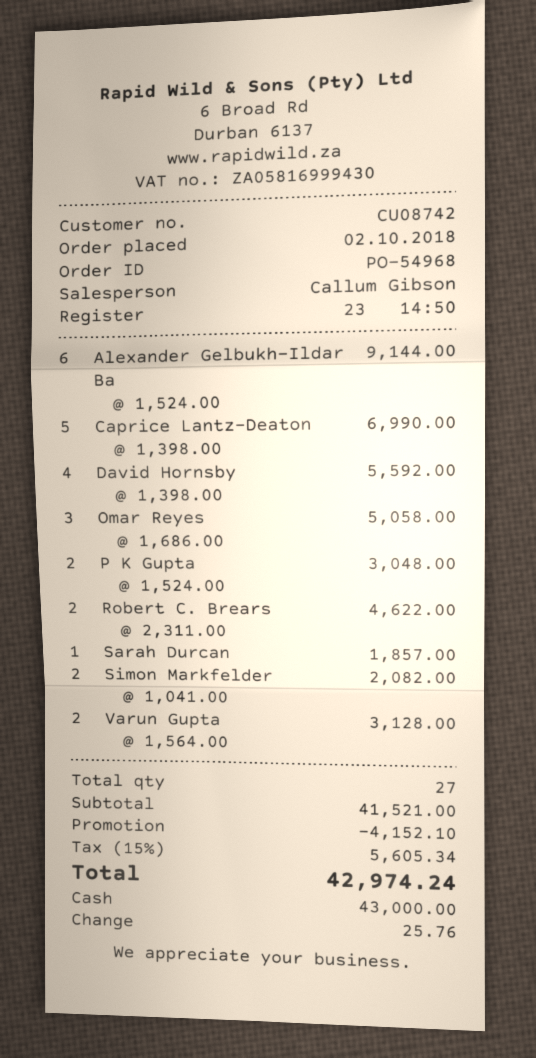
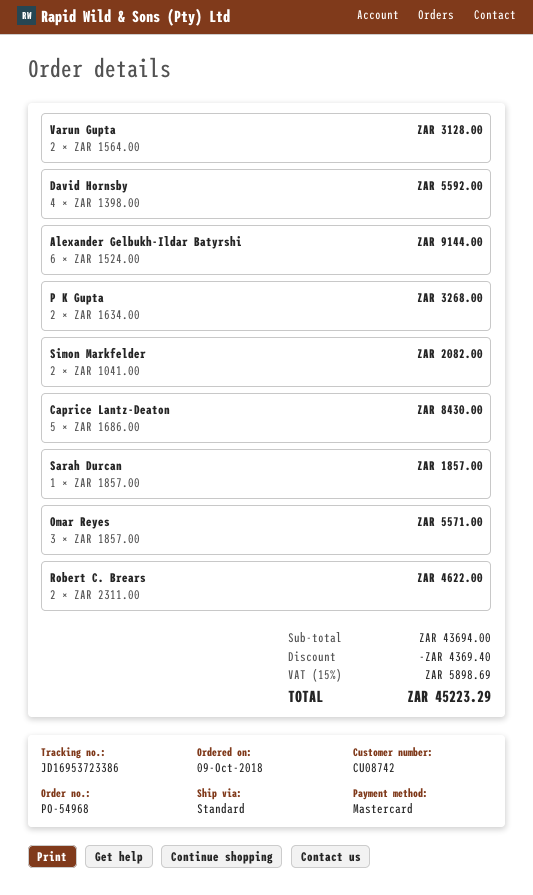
order date: 2018-10-02 -> 2018-10-09
payment method: cash -> Mastercard
Caprice Lantz-Deaton: 5 x 1398.00 = 6990.00 -> 5 x 1686.00 = 8430.00
Omar Reyes: 3 x 1686.00 = 5058.00 -> 3 x 1857.00 = 5571.00
P K Gupta: 2 x 1524.00 = 3048.00 -> 2 x 1634.00 = 3268.00
subtotal: 41521.00 -> 43694.00
discount: 4152.10 -> 4369.40
tax: 15% = 5605.34 -> 15% = 5898.69
total: 42974.24 -> 45223.29

